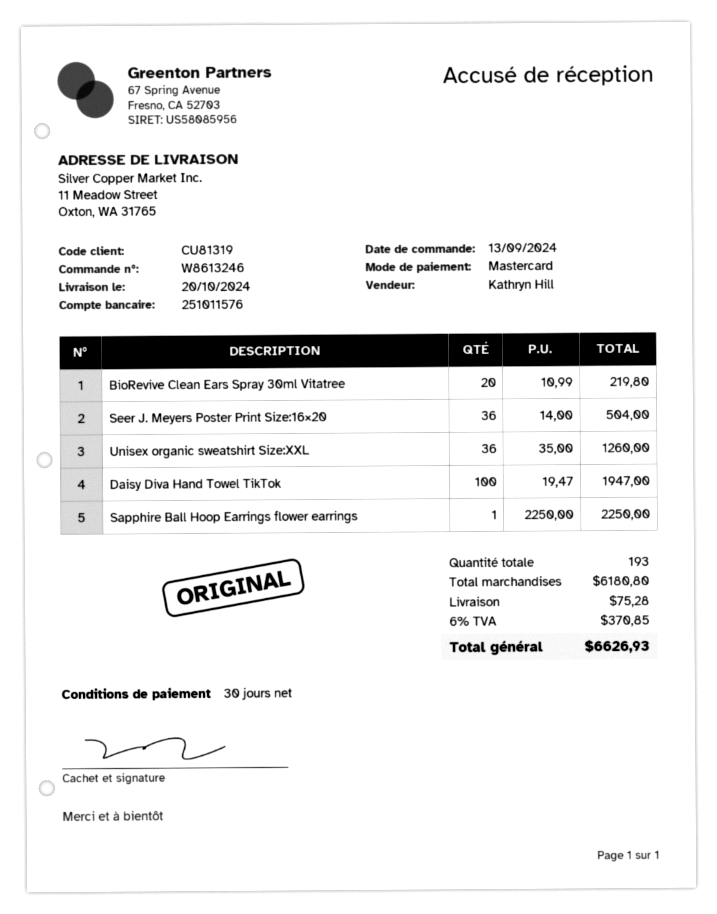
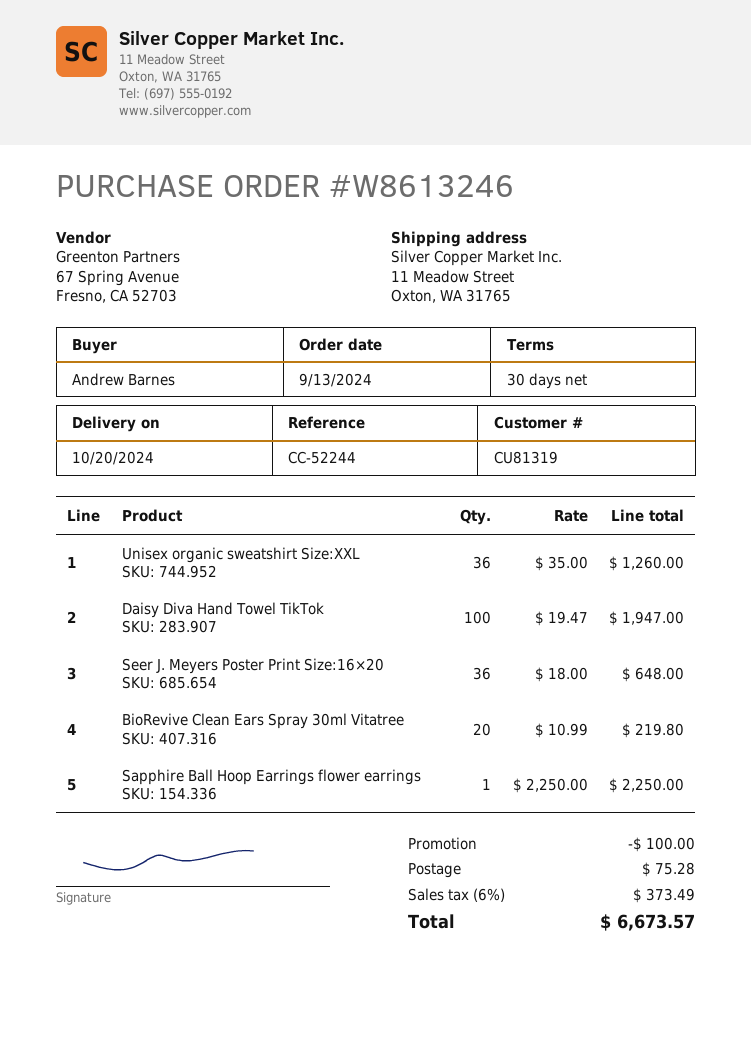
Seer J. Meyers Poster Print Size:16×20: 36 x 14.00 = 504.00 -> 36 x 18.00 = 648.00
discount: none -> 100.00
tax: 6% = 370.85 -> 6% = 373.49
total: 6626.93 -> 6673.57

